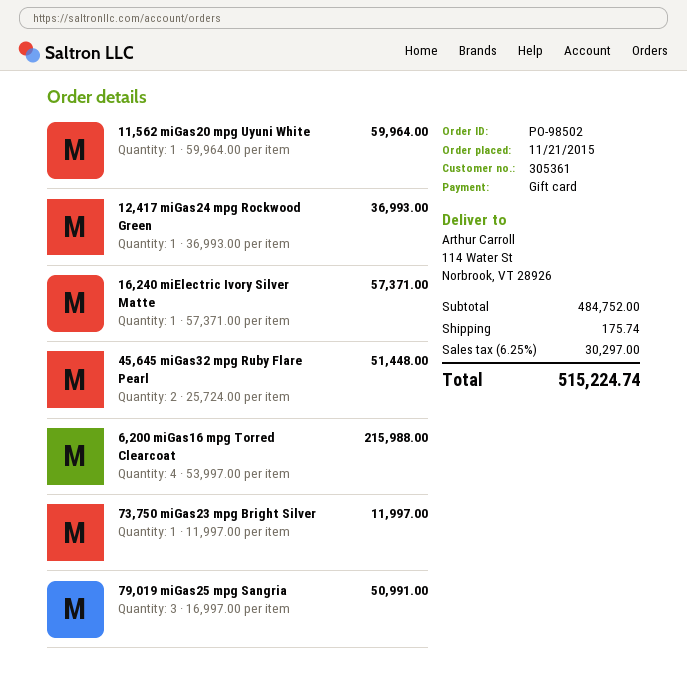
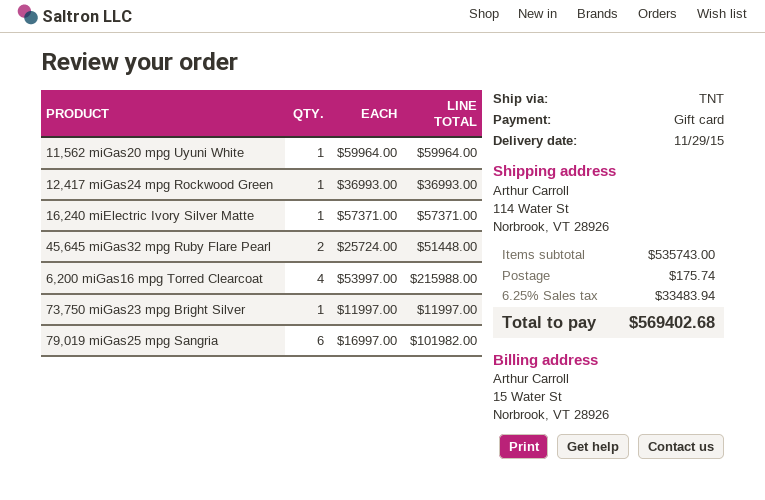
79,019 miGas25 mpg Sangria: 3 x 16997.00 = 50991.00 -> 6 x 16997.00 = 101982.00
subtotal: 484752.00 -> 535743.00
tax: 6.25% = 30297.00 -> 6.25% = 33483.94
total: 515224.74 -> 569402.68

